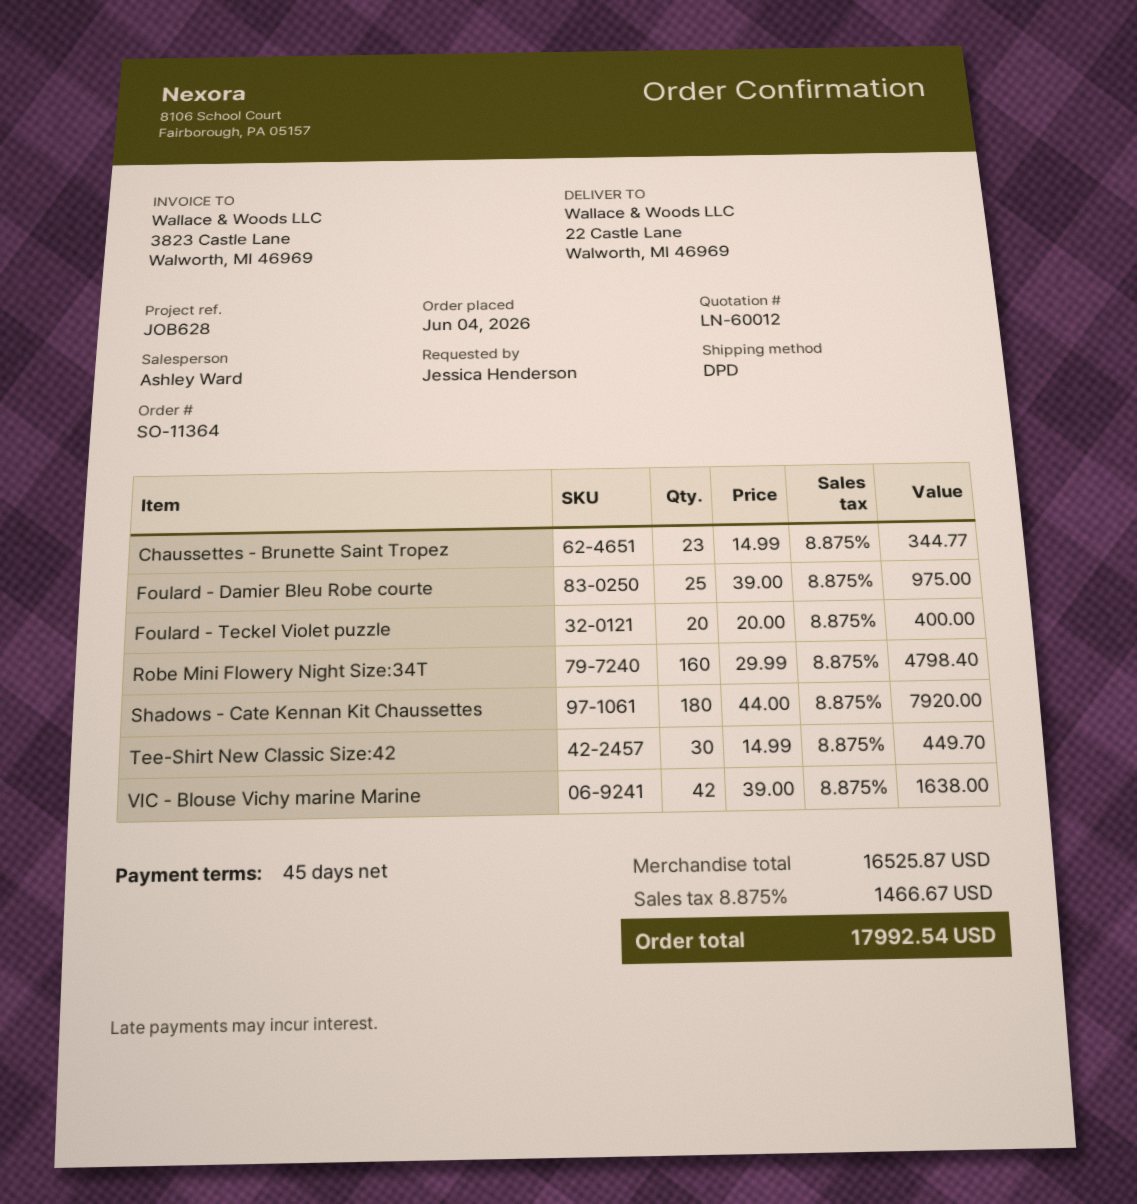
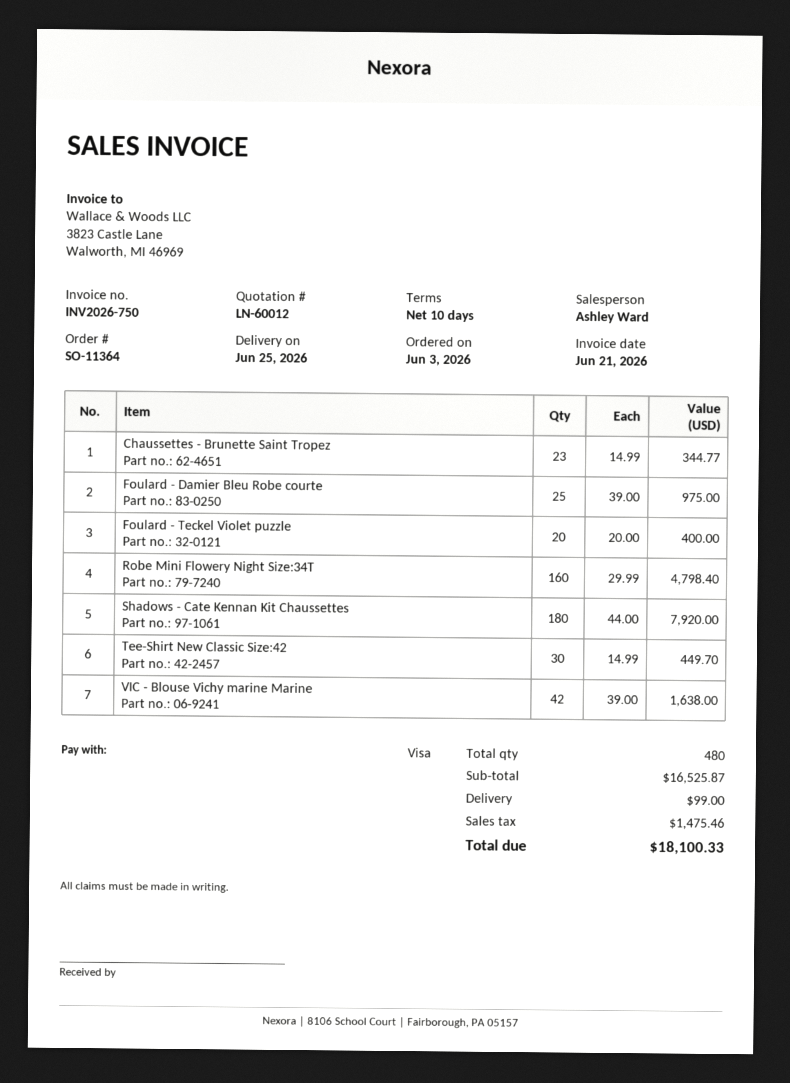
order date: 2026-06-04 -> 2026-06-03
payment terms: 45 days -> 10 days
shipping: none -> 99.00
tax: 1466.67 -> 1475.46
total: 17992.54 -> 18100.33

